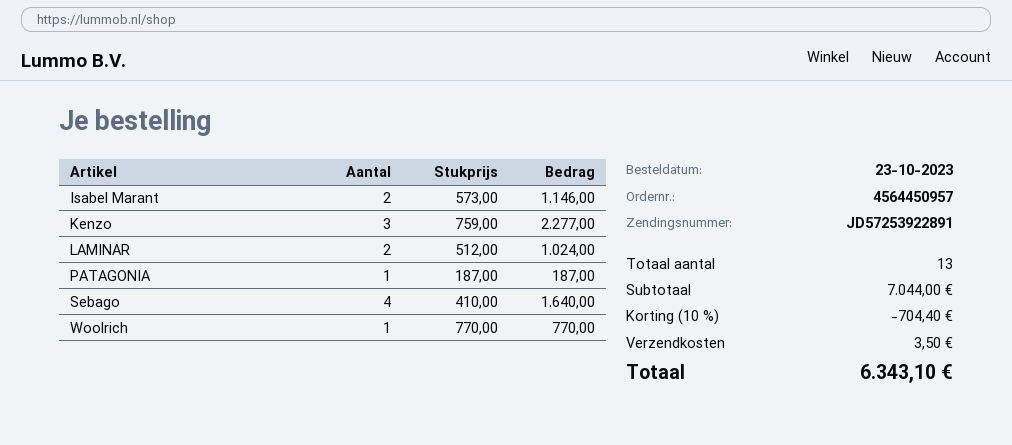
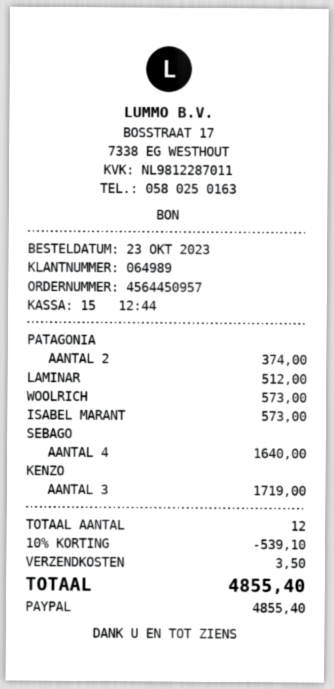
Isabel Marant: 2 for 1146.00 -> 1 for 573.00
Kenzo: 3 for 2277.00 -> 3 for 1719.00
LAMINAR: 2 for 1024.00 -> 1 for 512.00
PATAGONIA: 1 for 187.00 -> 2 for 374.00
Woolrich: 1 for 770.00 -> 1 for 573.00
total quantity: 13 -> 12
discount: 10% = 704.40 -> 10% = 539.10
total: 6343.10 -> 4855.40

